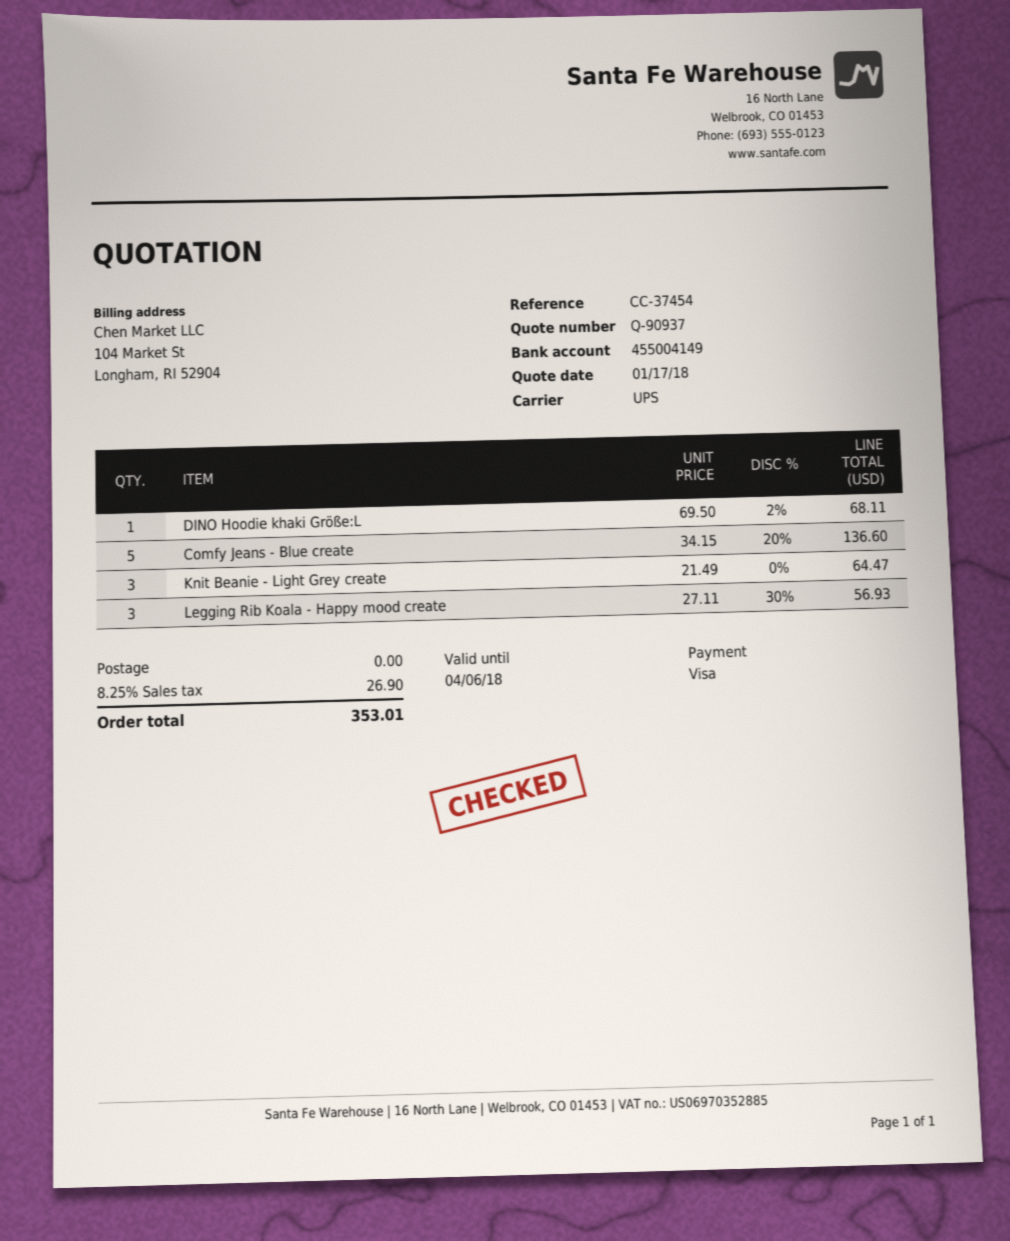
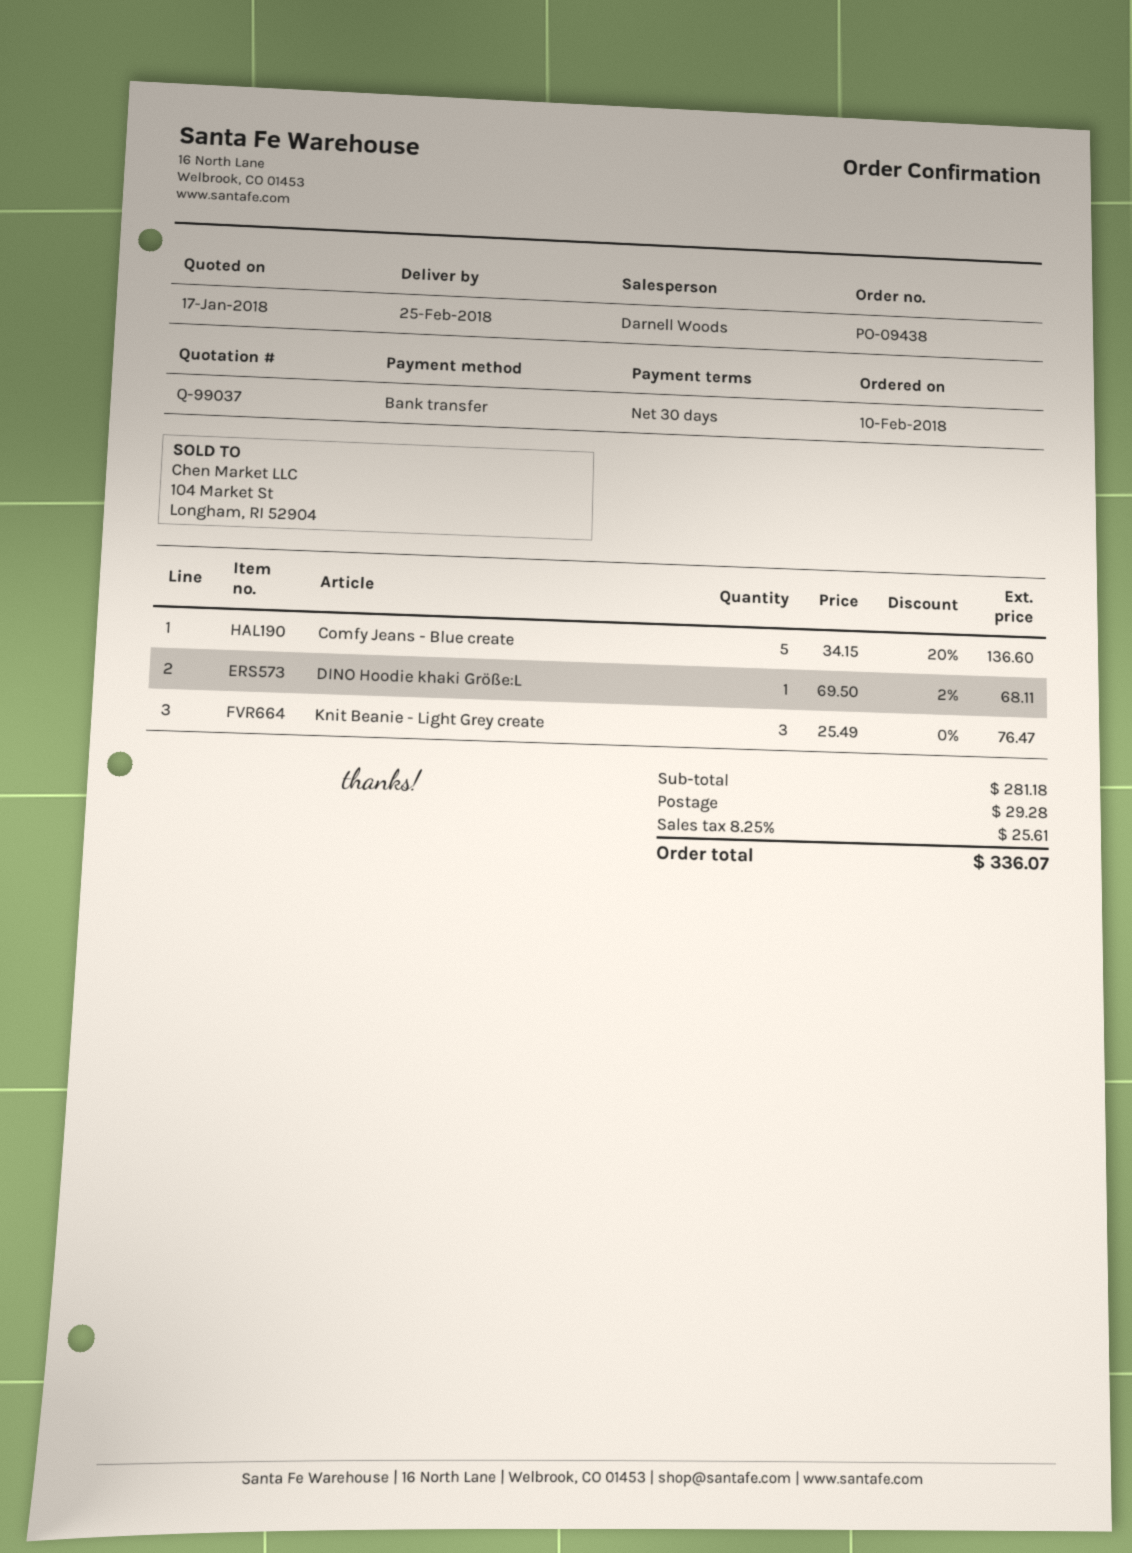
quote number: Q-90937 -> Q-99037
payment method: Visa -> bank transfer
Knit Beanie - Light Grey create: 3 x 21.49 = 64.47 -> 3 x 25.49 = 76.47
Legging Rib Koala - Happy mood create: 3 x 27.11 - 30% = 56.93 -> none
shipping: 0.00 -> 29.28
tax: 8.25% = 26.90 -> 8.25% = 25.61
total: 353.01 -> 336.07

